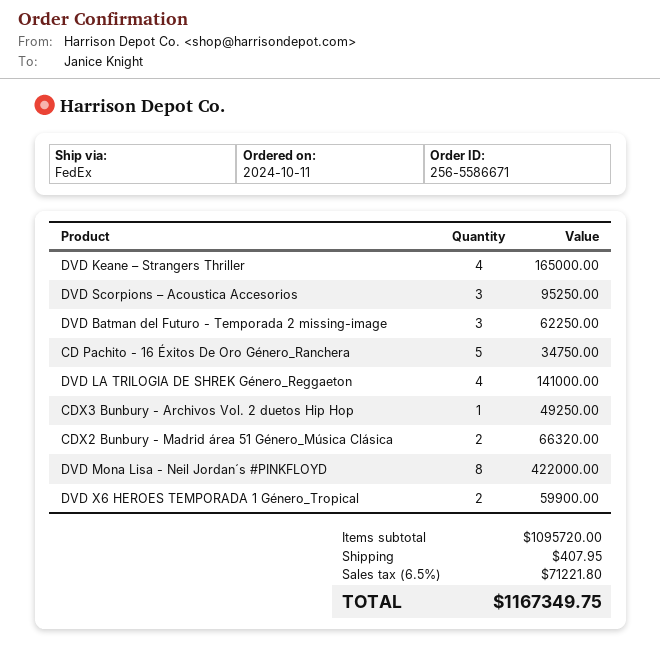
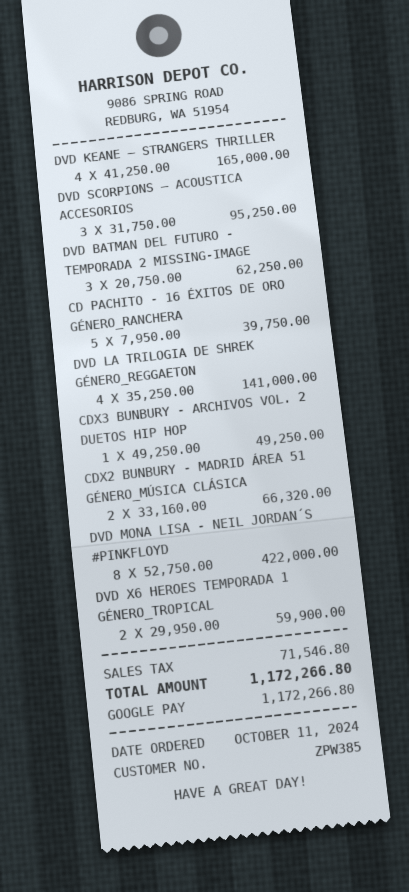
CD Pachito - 16 Éxitos De Oro Género_Ranchera: 5 for 34750.00 -> 5 for 39750.00
shipping: 407.95 -> none
tax: 71221.80 -> 71546.80
total: 1167349.75 -> 1172266.80

